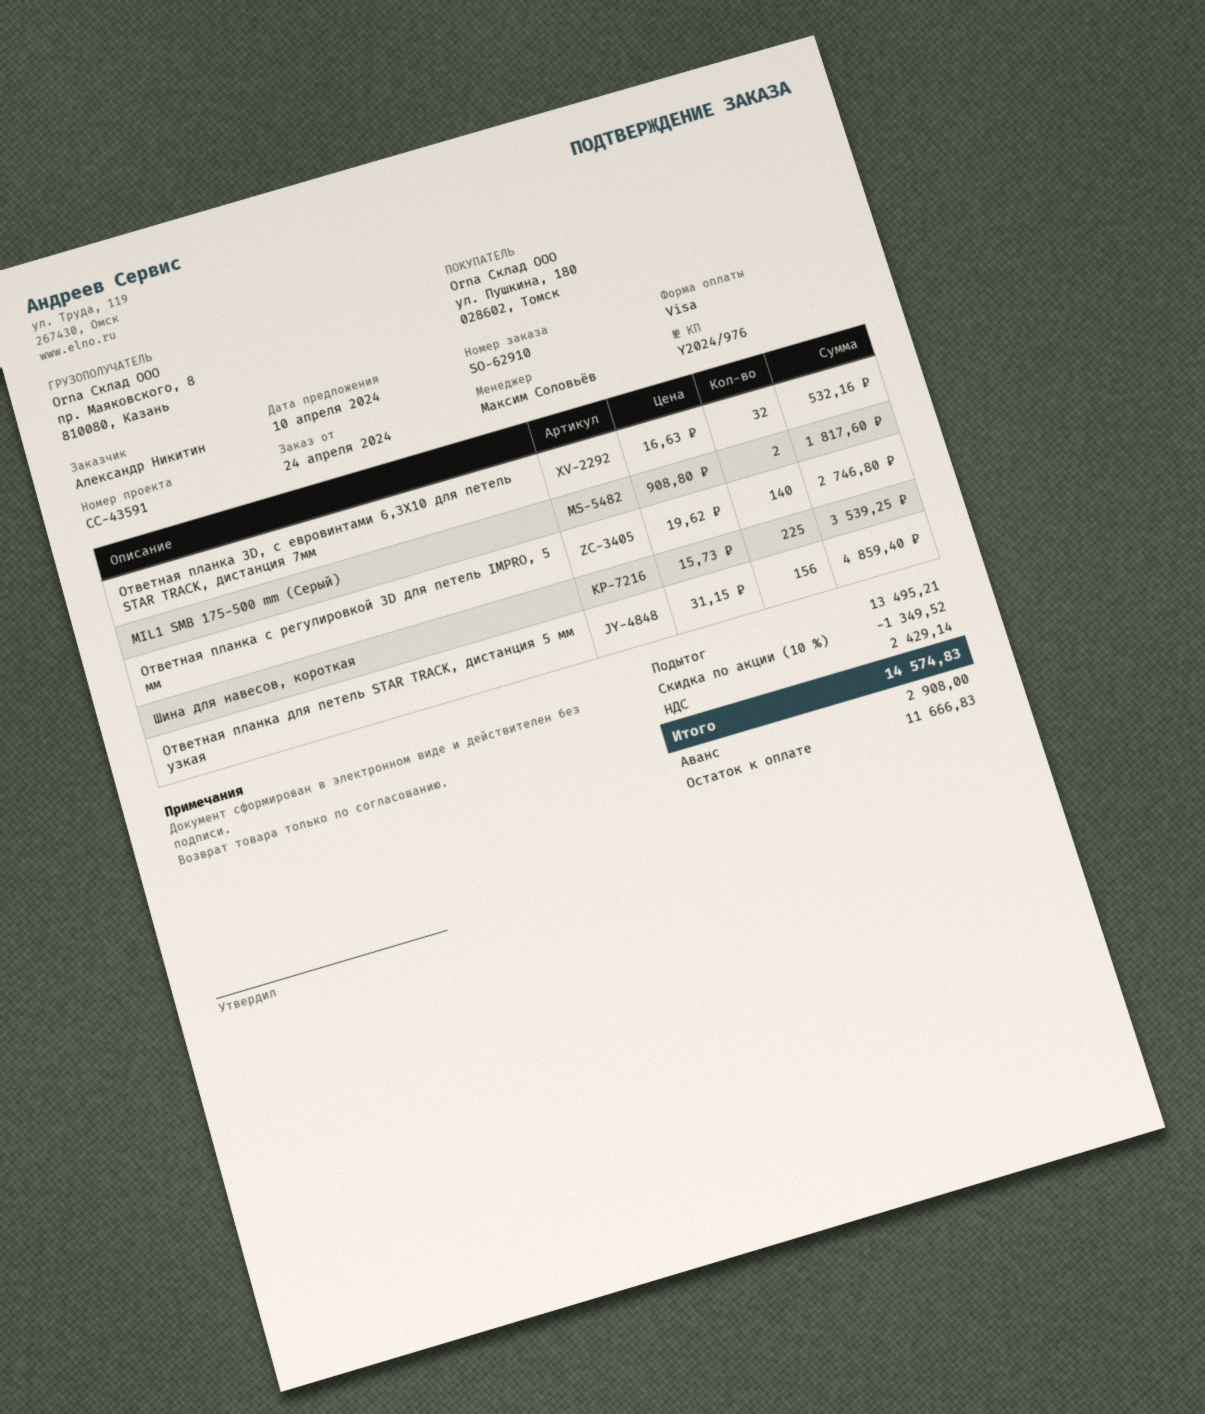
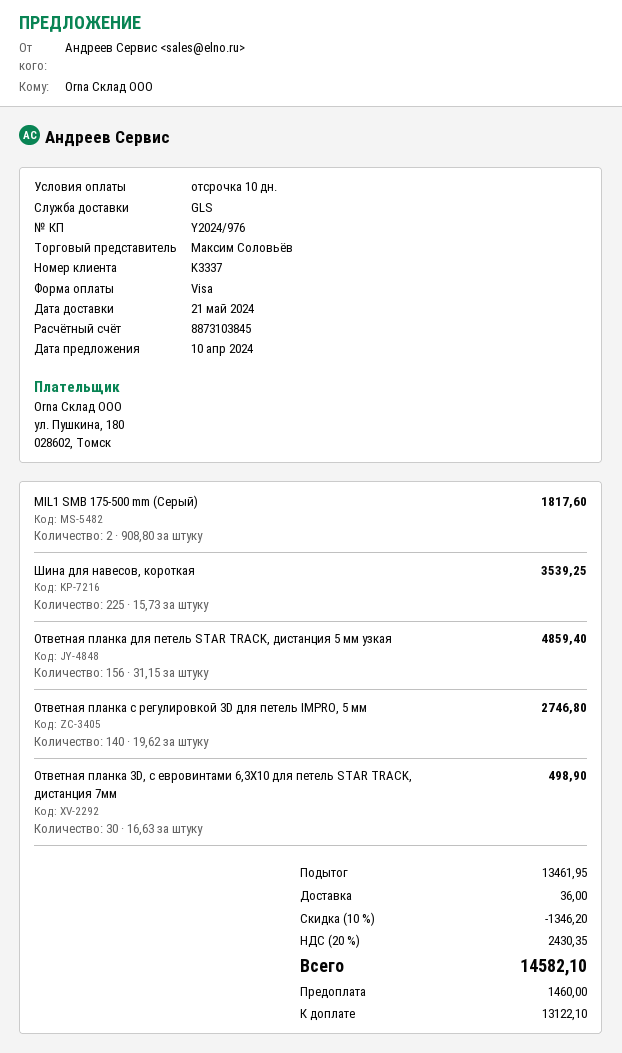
Ответная планка 3D, с евровинтами 6,3X10 для петель STAR TRACK, дистанция 7мм: 32 x 16.63 = 532.16 -> 30 x 16.63 = 498.90
subtotal: 13495.21 -> 13461.95
discount: 10% = 1349.52 -> 10% = 1346.20
shipping: none -> 36.00
tax: 2429.14 -> 2430.35
total: 14574.83 -> 14582.10
deposit: 2908.00 -> 1460.00
balance: 11666.83 -> 13122.10

